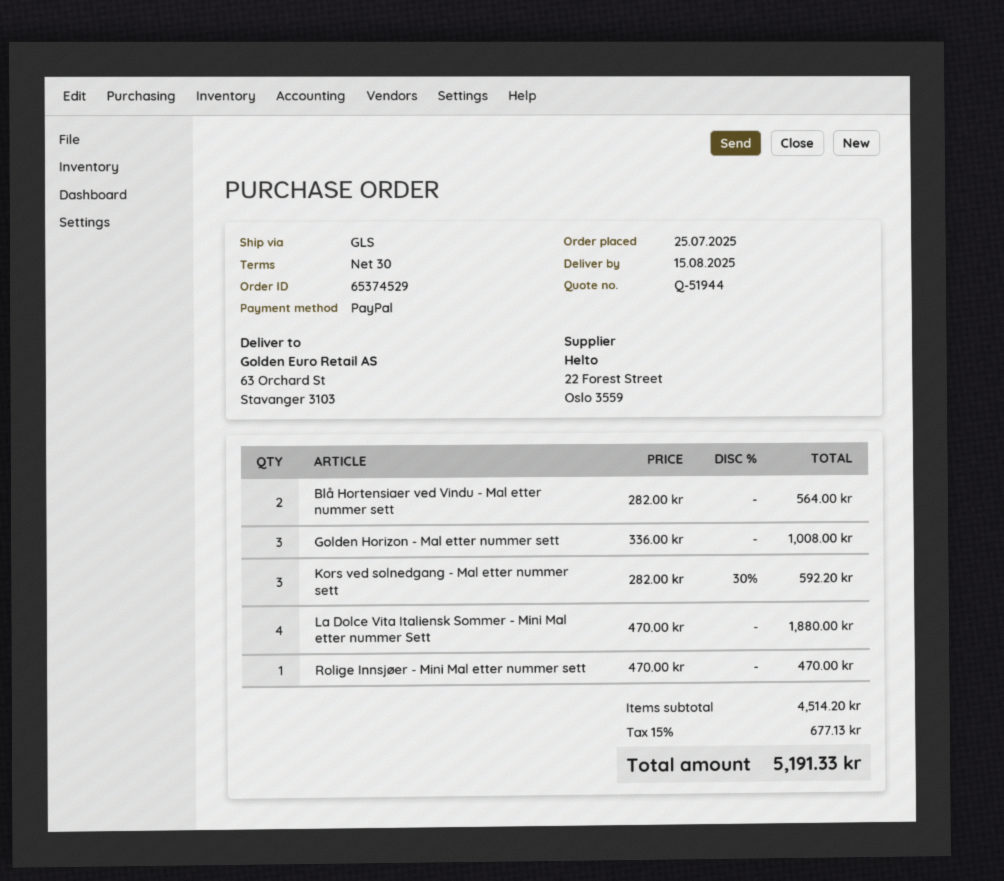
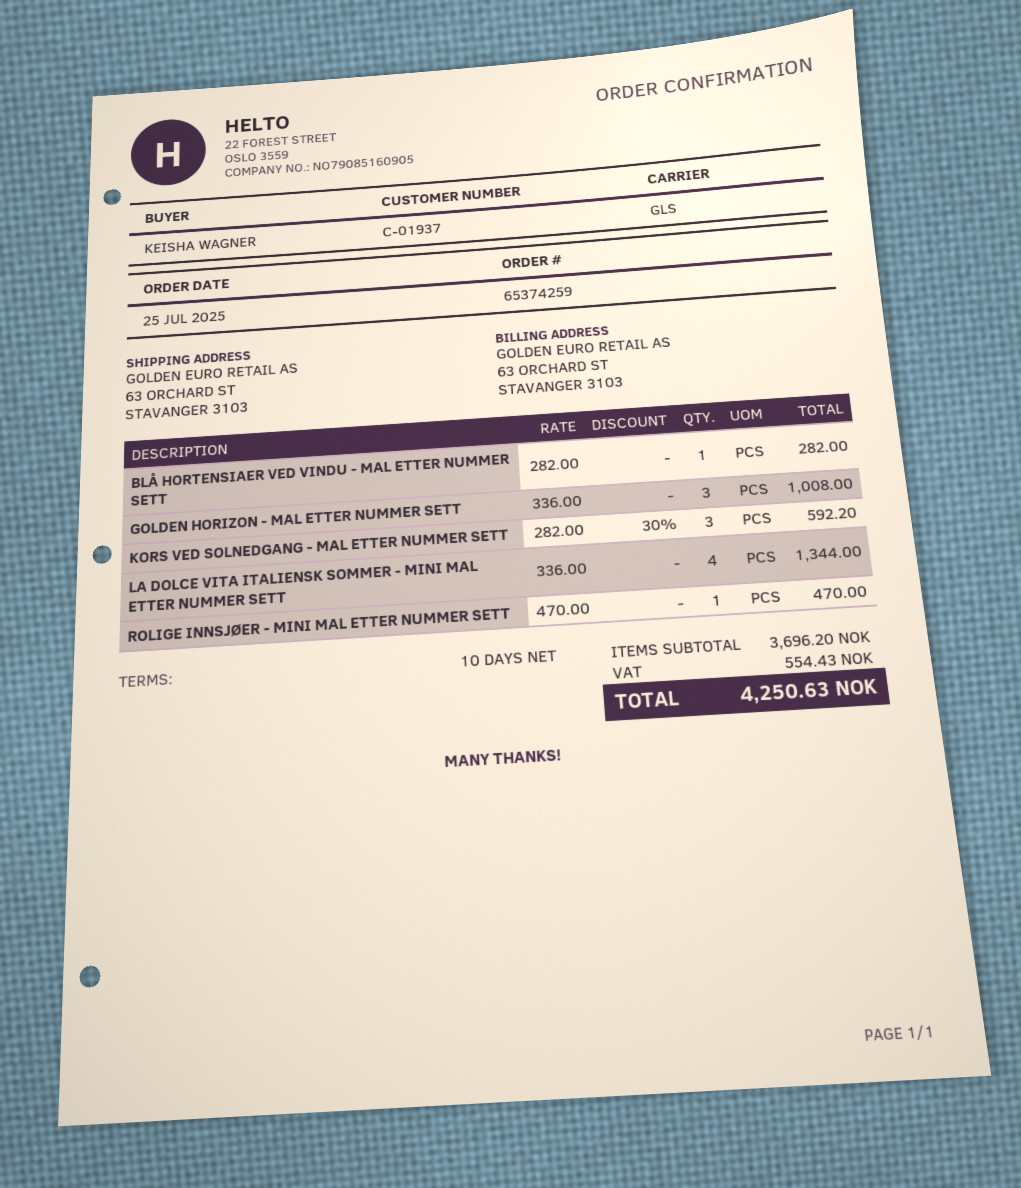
order number: 65374529 -> 65374259
payment terms: 30 days -> 10 days
Blå Hortensiaer ved Vindu - Mal etter nummer sett: 2 x 282.00 = 564.00 -> 1 x 282.00 = 282.00
La Dolce Vita Italiensk Sommer - Mini Mal etter nummer Sett: 4 x 470.00 = 1880.00 -> 4 x 336.00 = 1344.00
subtotal: 4514.20 -> 3696.20
tax: 677.13 -> 554.43
total: 5191.33 -> 4250.63

